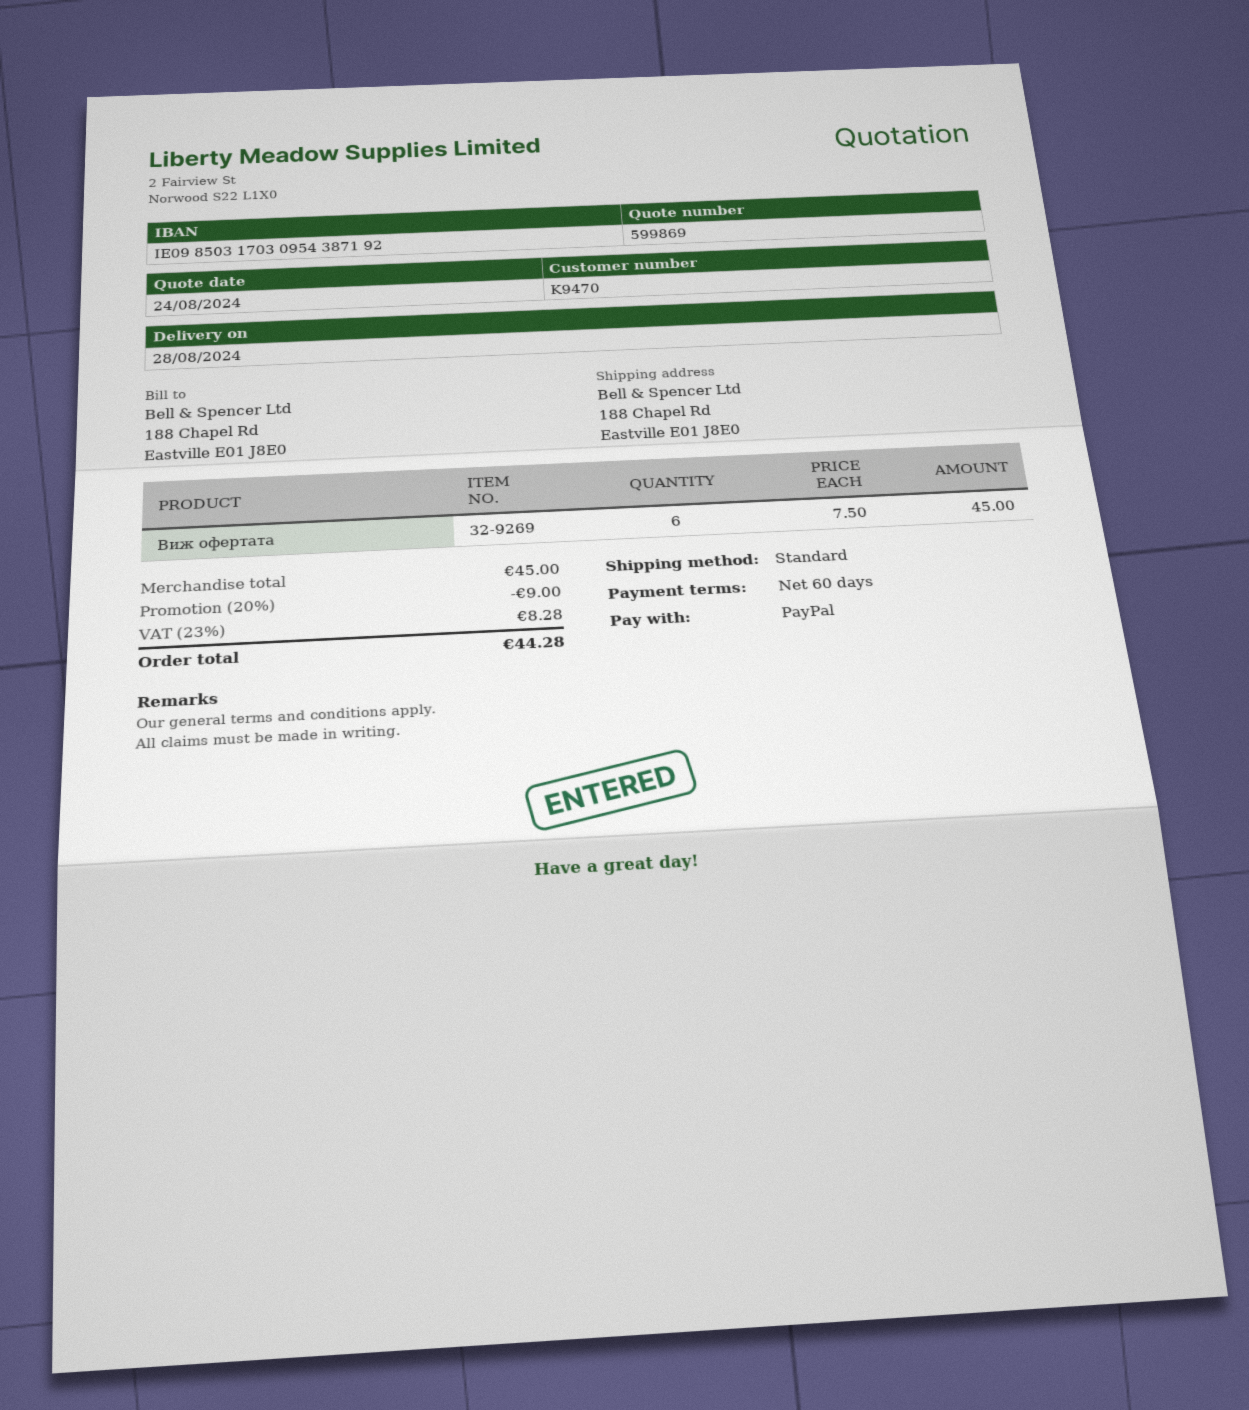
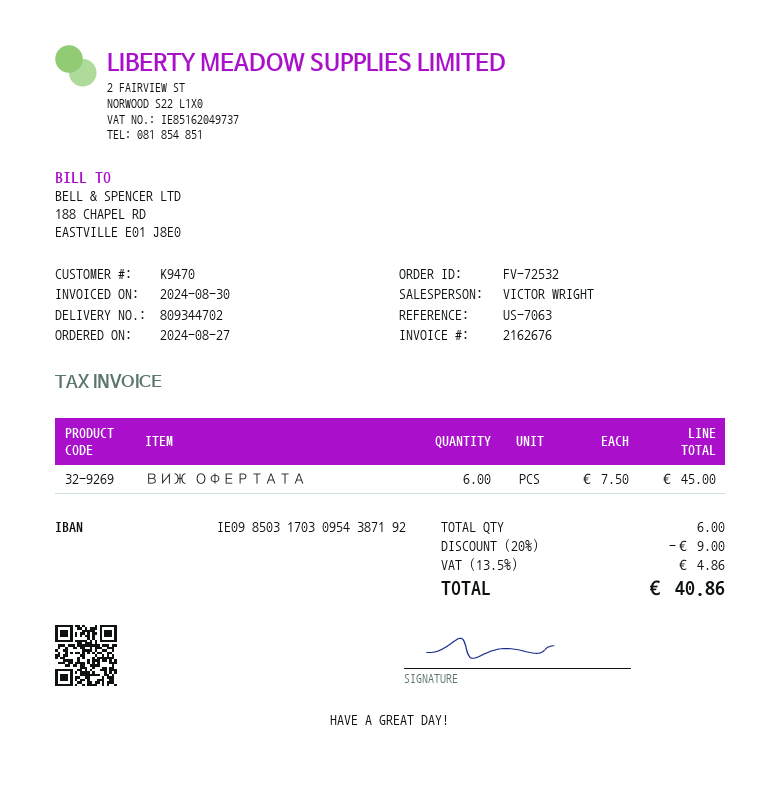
tax: 23% = 8.28 -> 13.5% = 4.86
total: 44.28 -> 40.86

